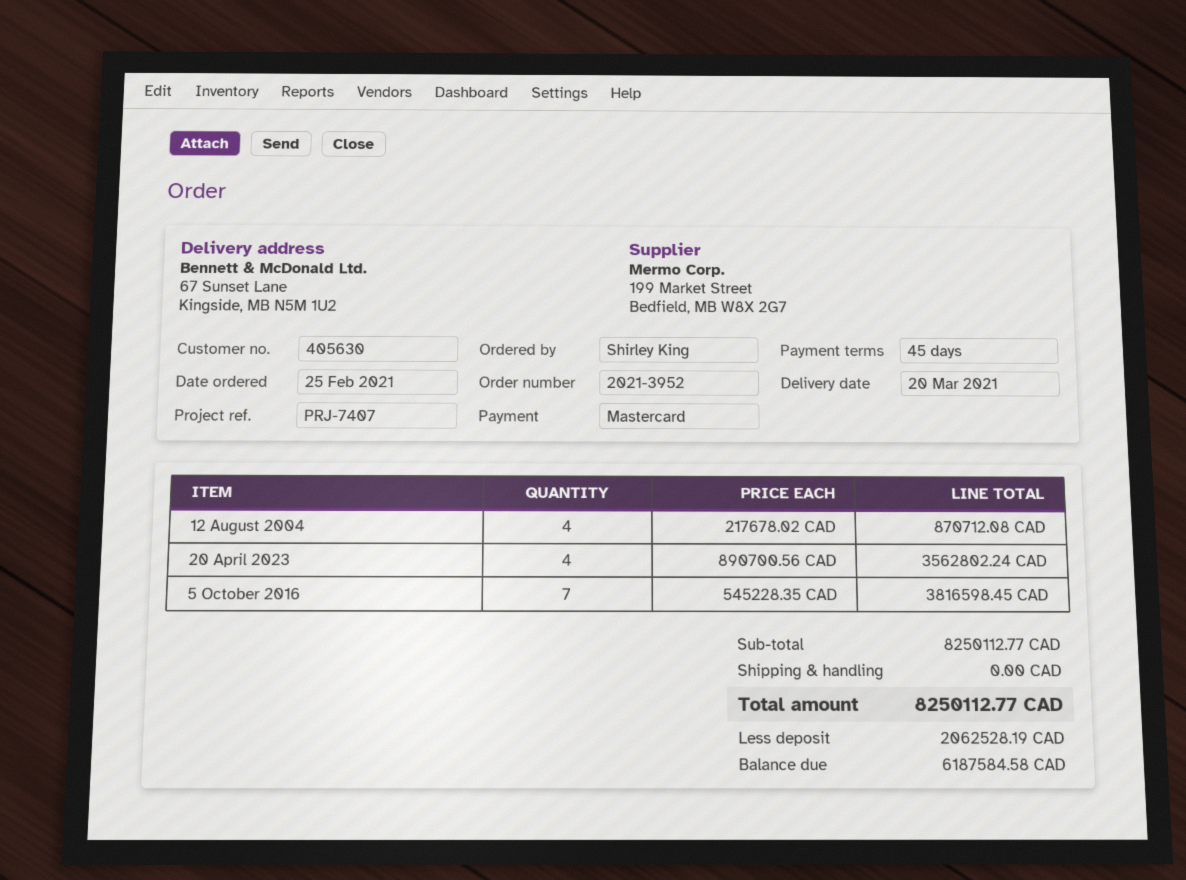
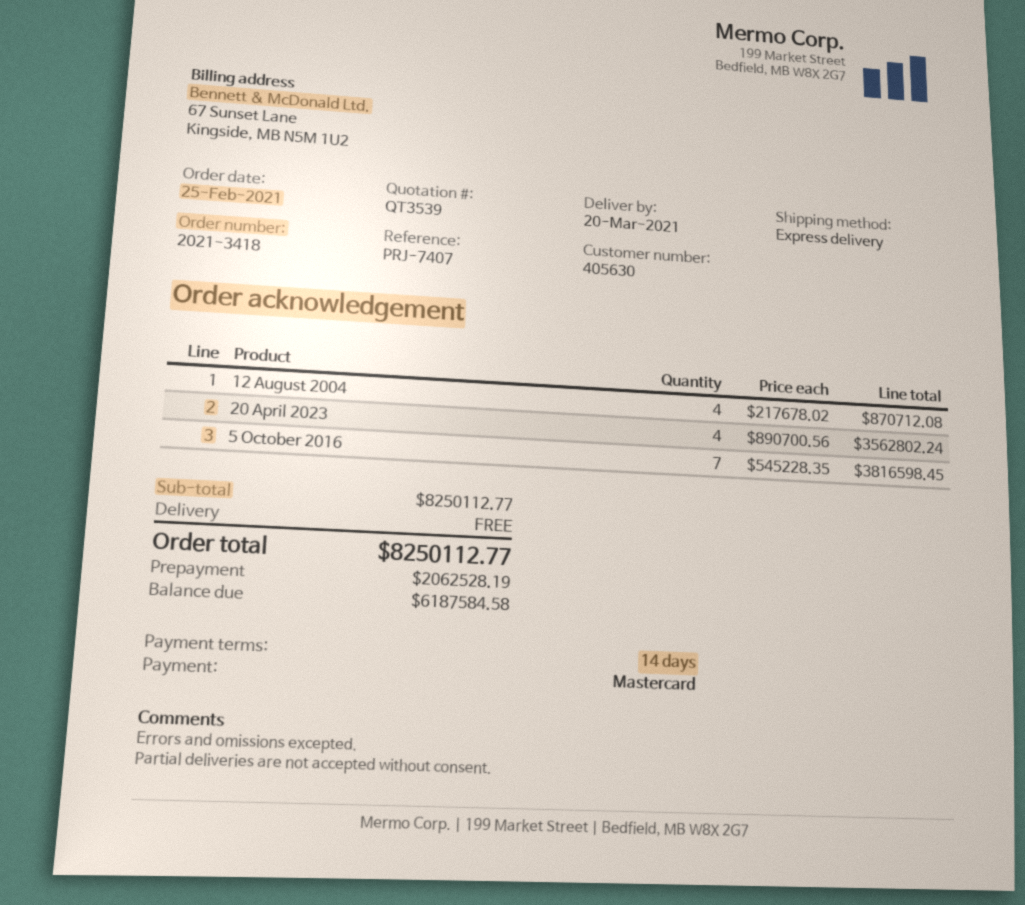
order number: 2021-3952 -> 2021-3418
payment terms: 45 days -> 14 days

